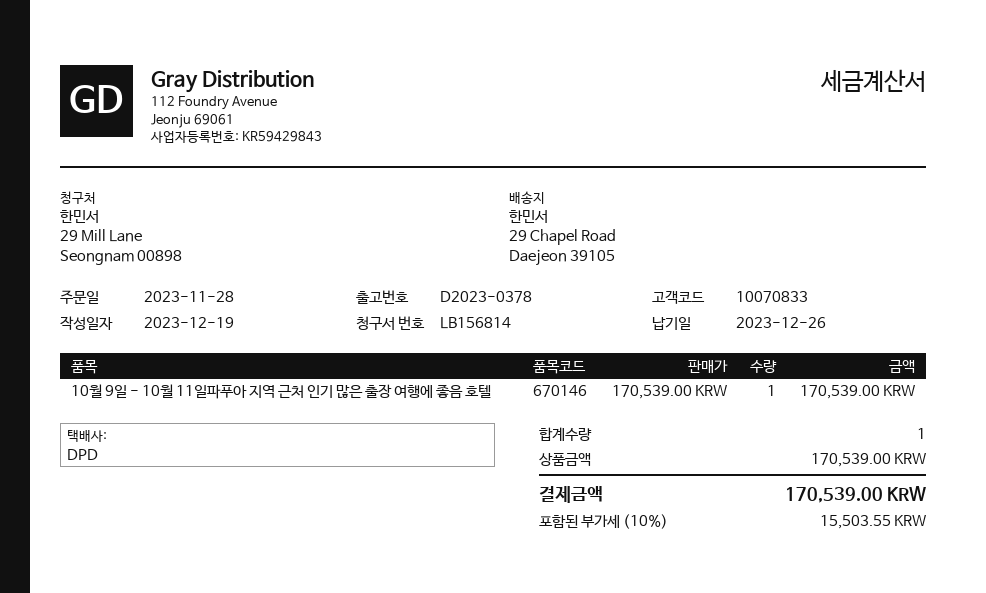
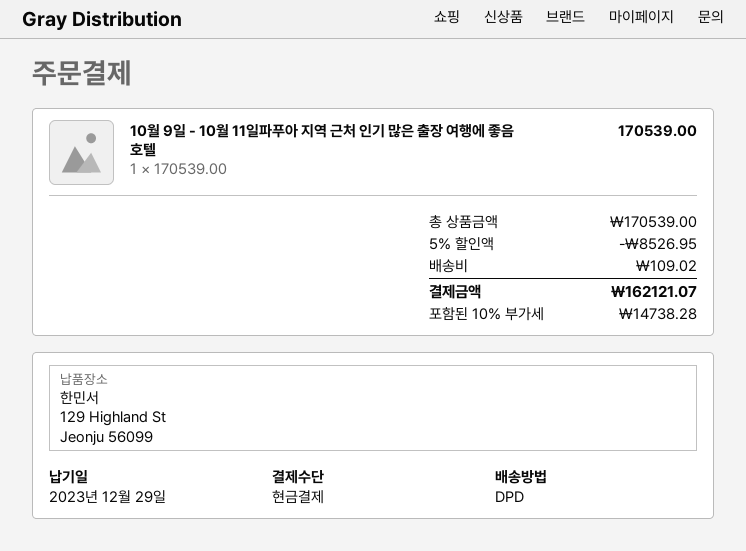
delivery date: 2023-12-26 -> 2023-12-29
ship to: 29 Chapel Road, Daejeon 39105 -> 129 Highland St, Jeonju 56099
discount: none -> 5% = 8526.95
shipping: none -> 109.02
tax: 10% = 15503.55 -> 10% = 14738.28
total: 170539.00 -> 162121.07

